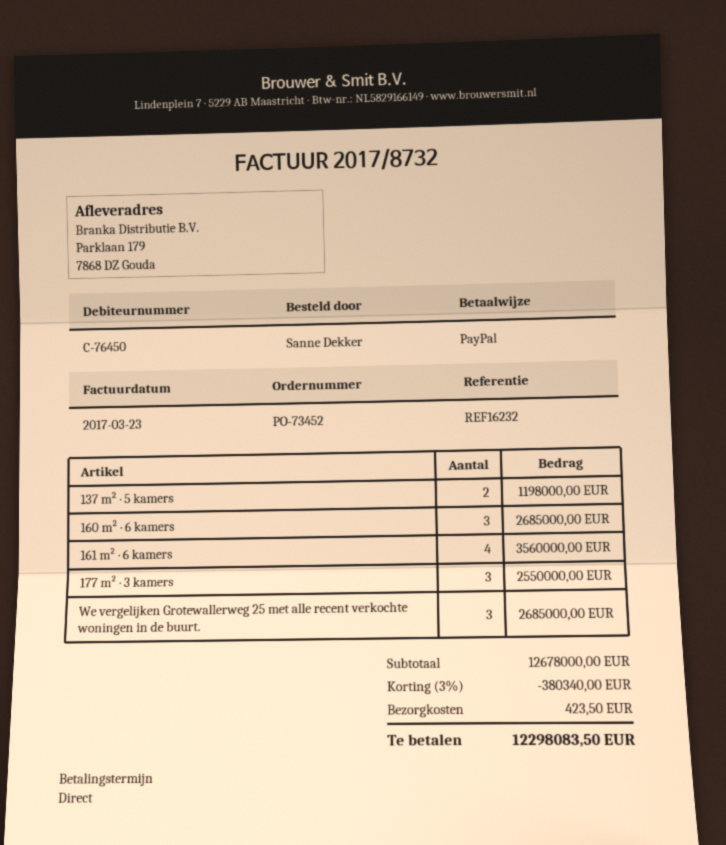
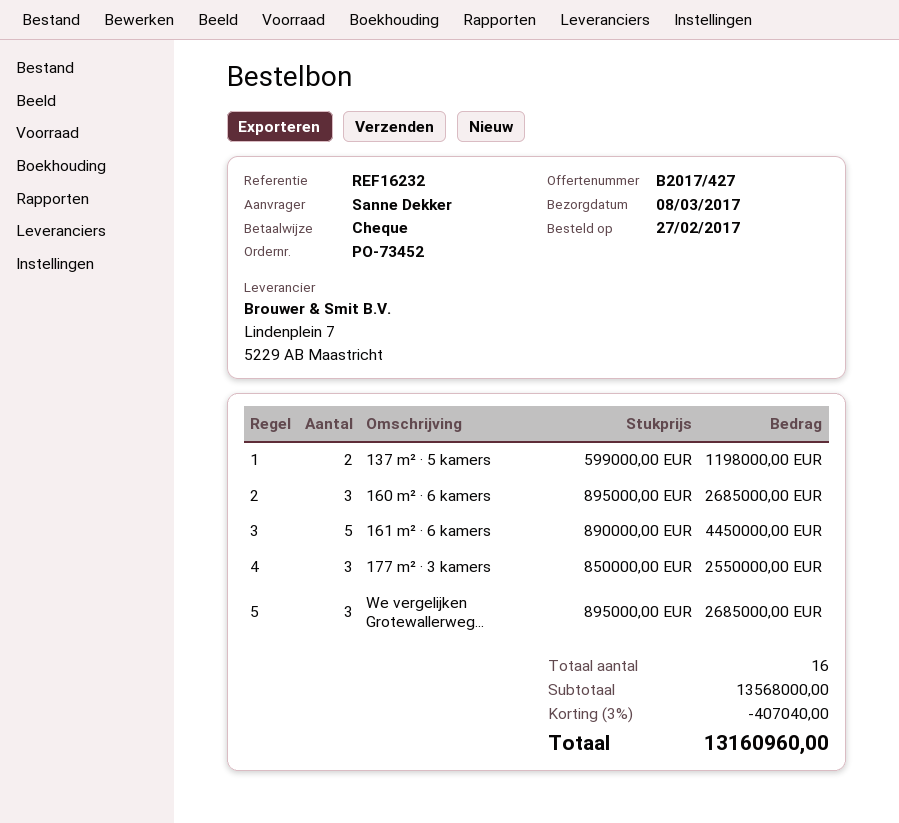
payment method: PayPal -> cheque
161 m² · 6 kamers: 4 for 3560000.00 -> 5 for 4450000.00
subtotal: 12678000.00 -> 13568000.00
discount: 3% = 380340.00 -> 3% = 407040.00
shipping: 423.50 -> none
total: 12298083.50 -> 13160960.00

